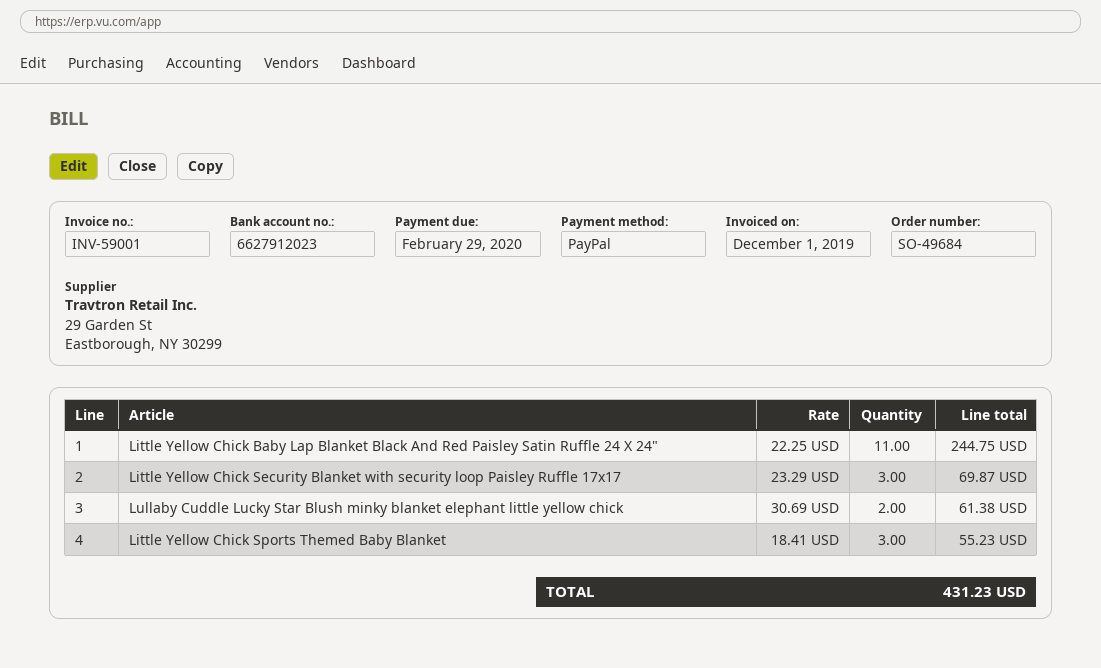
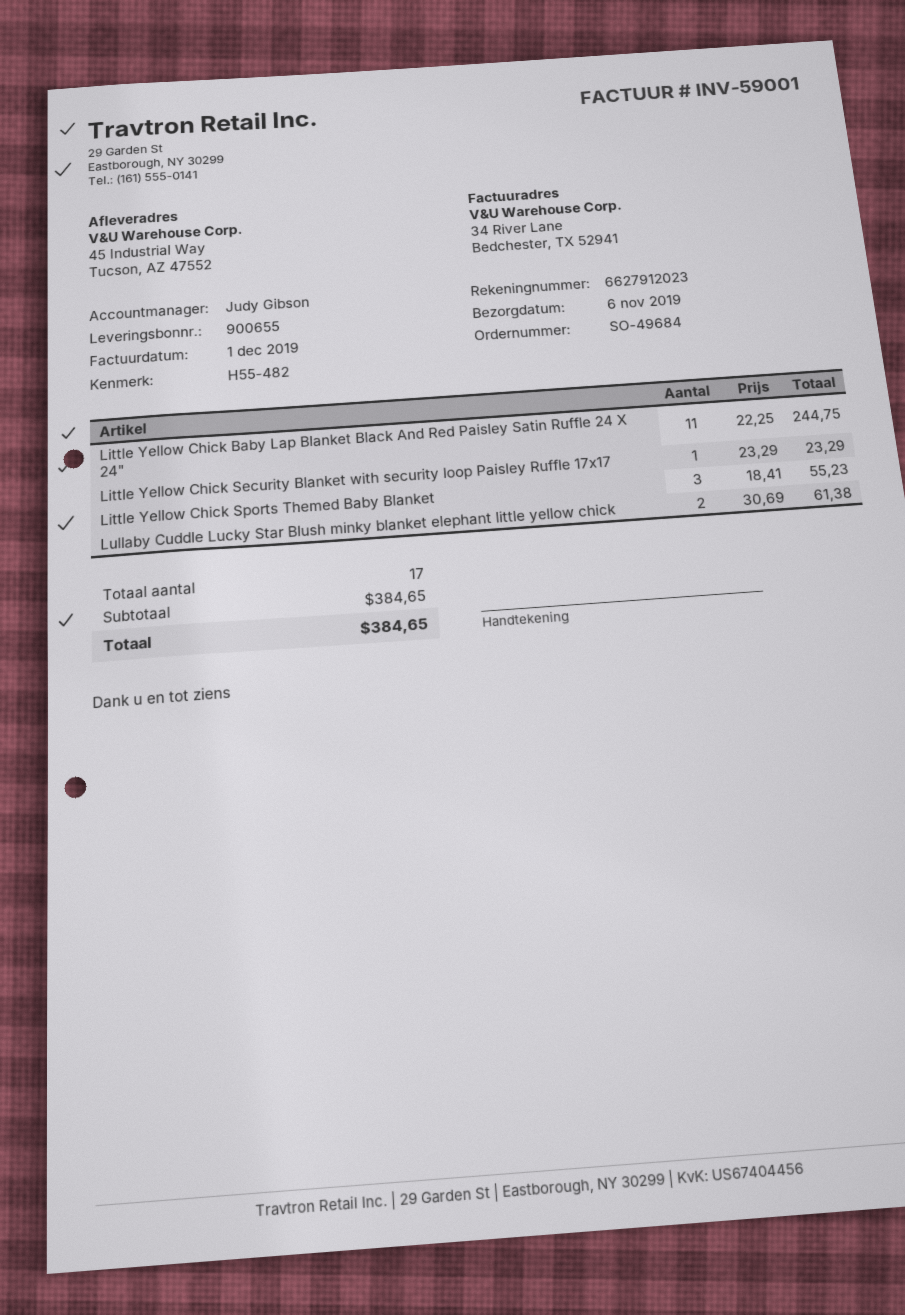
Little Yellow Chick Security Blanket with security loop Paisley Ruffle 17x17: 3 x 23.29 = 69.87 -> 1 x 23.29 = 23.29
total: 431.23 -> 384.65

